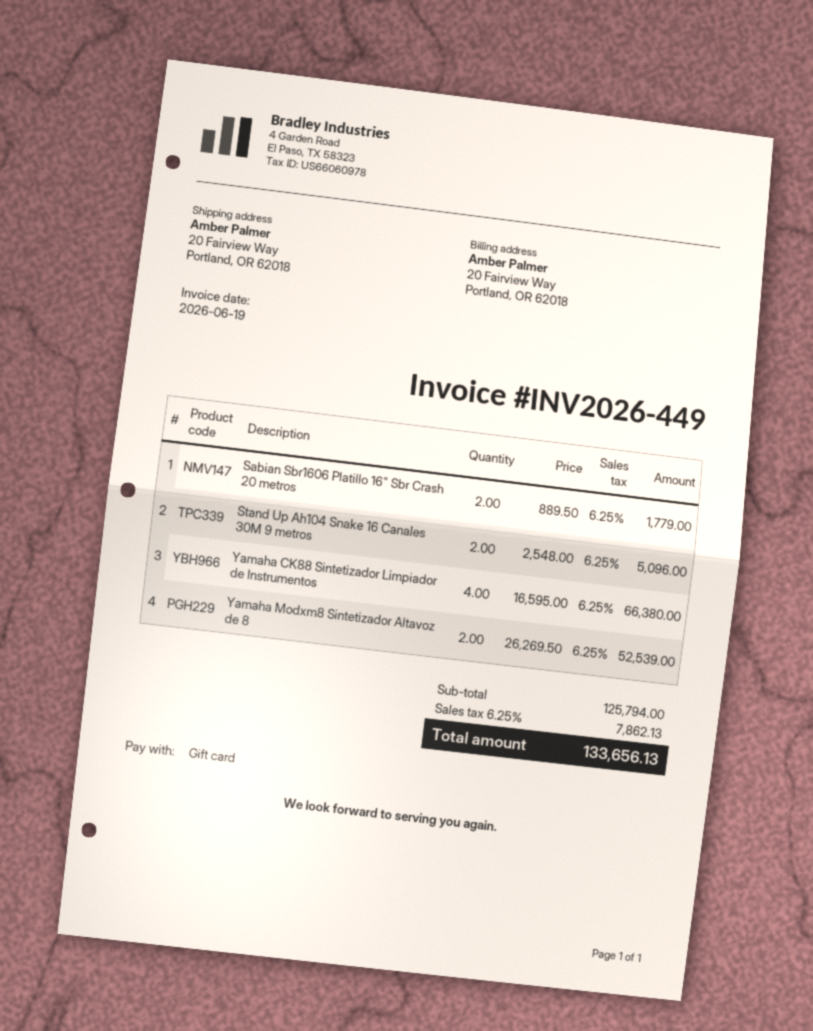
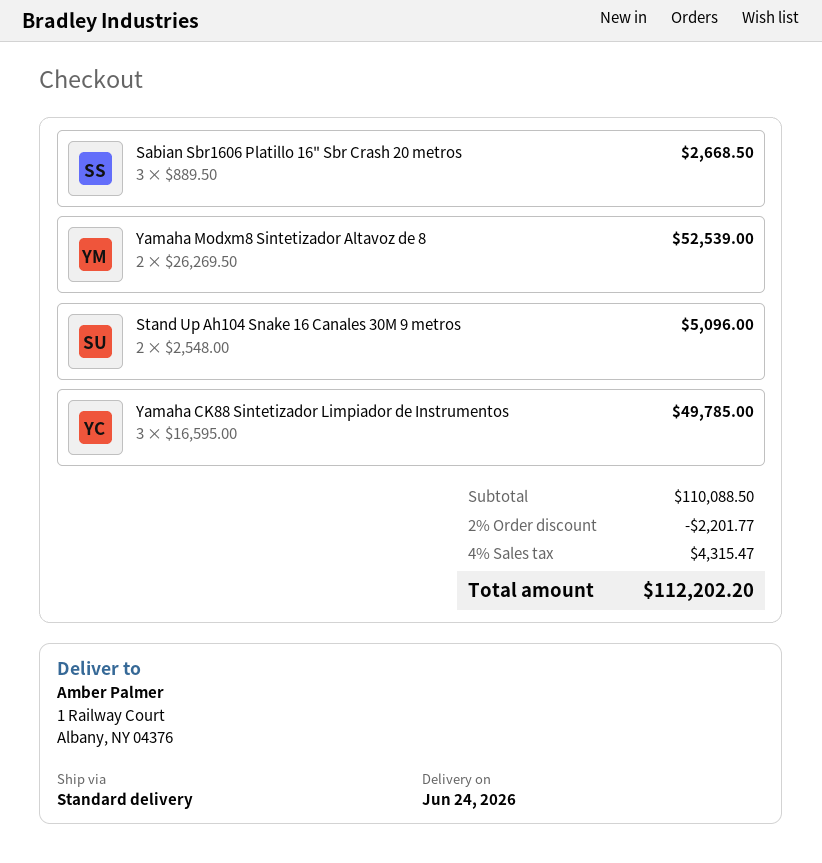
ship to: 20 Fairview Way, Portland, OR 62018 -> 1 Railway Court, Albany, NY 04376
Sabian Sbr1606 Platillo 16" Sbr Crash 20 metros: 2 x 889.50 = 1779.00 -> 3 x 889.50 = 2668.50
Yamaha CK88 Sintetizador Limpiador de Instrumentos: 4 x 16595.00 = 66380.00 -> 3 x 16595.00 = 49785.00
subtotal: 125794.00 -> 110088.50
discount: none -> 2% = 2201.77
tax: 6.25% = 7862.13 -> 4% = 4315.47
total: 133656.13 -> 112202.20

